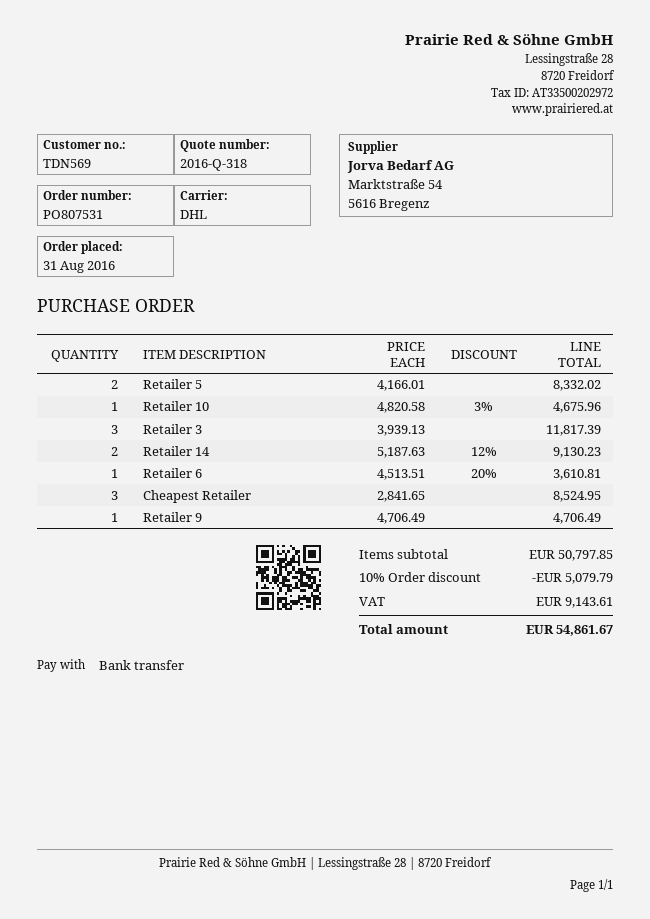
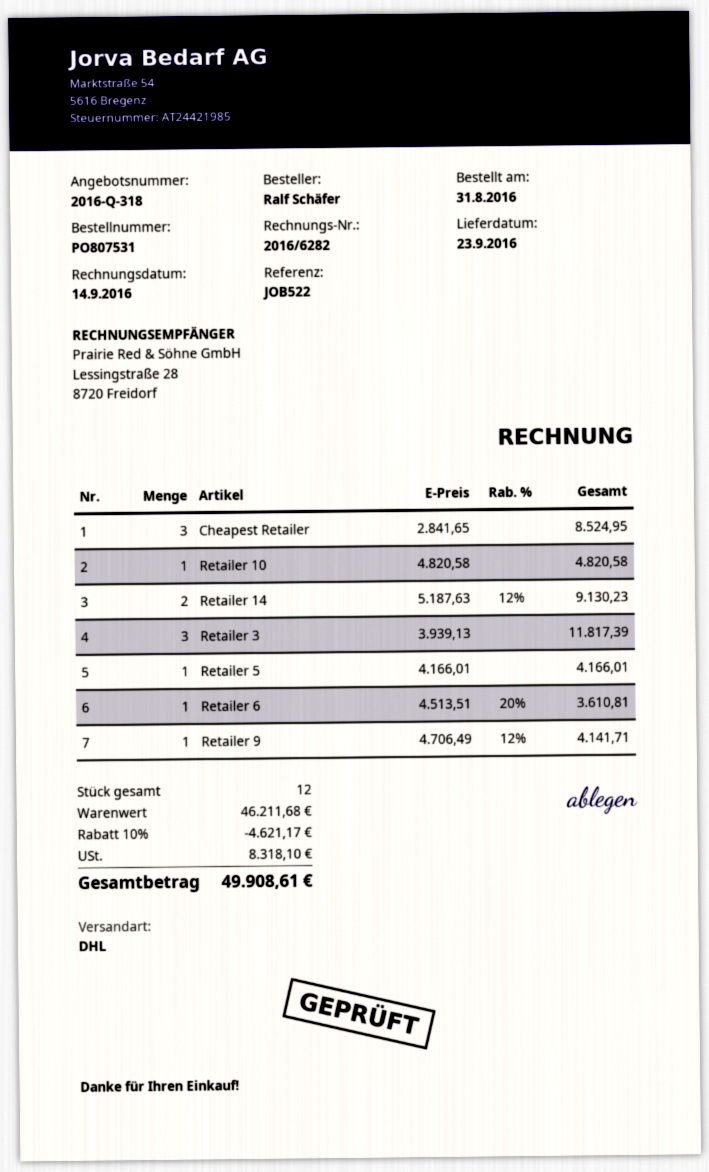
Retailer 5: 2 x 4166.01 = 8332.02 -> 1 x 4166.01 = 4166.01
Retailer 10: 1 x 4820.58 - 3% = 4675.96 -> 1 x 4820.58 = 4820.58
Retailer 9: 1 x 4706.49 = 4706.49 -> 1 x 4706.49 - 12% = 4141.71
subtotal: 50797.85 -> 46211.68
discount: 10% = 5079.79 -> 10% = 4621.17
tax: 9143.61 -> 8318.10
total: 54861.67 -> 49908.61

